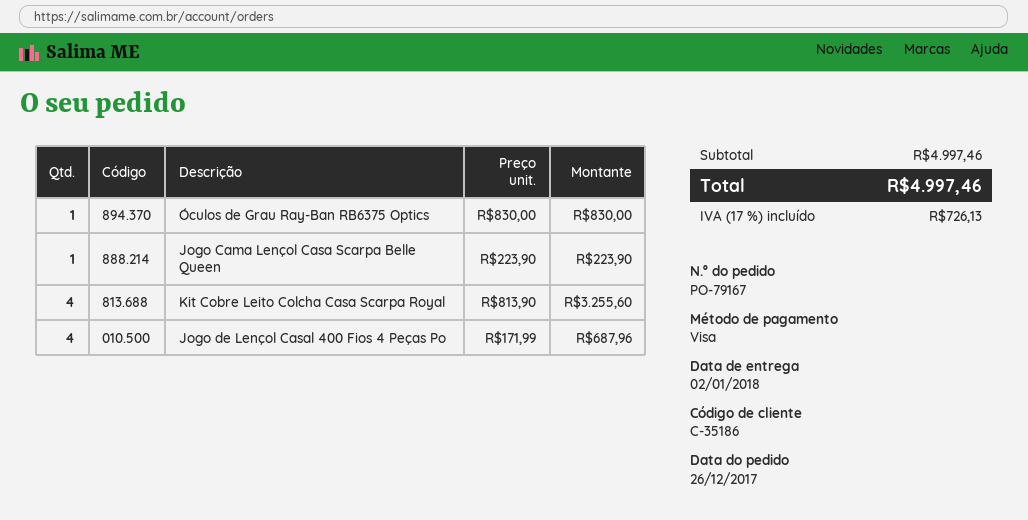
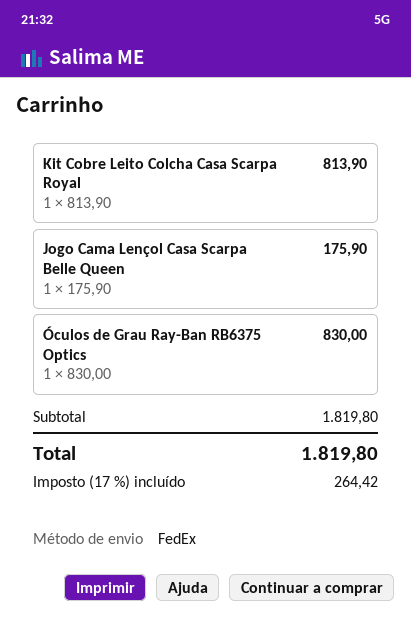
Jogo Cama Lençol Casa Scarpa Belle Queen: 1 x 223.90 = 223.90 -> 1 x 175.90 = 175.90
Kit Cobre Leito Colcha Casa Scarpa Royal: 4 x 813.90 = 3255.60 -> 1 x 813.90 = 813.90
Jogo de Lençol Casal 400 Fios 4 Peças Po: 4 x 171.99 = 687.96 -> none
subtotal: 4997.46 -> 1819.80
tax: 17% = 726.13 -> 17% = 264.42
total: 4997.46 -> 1819.80

